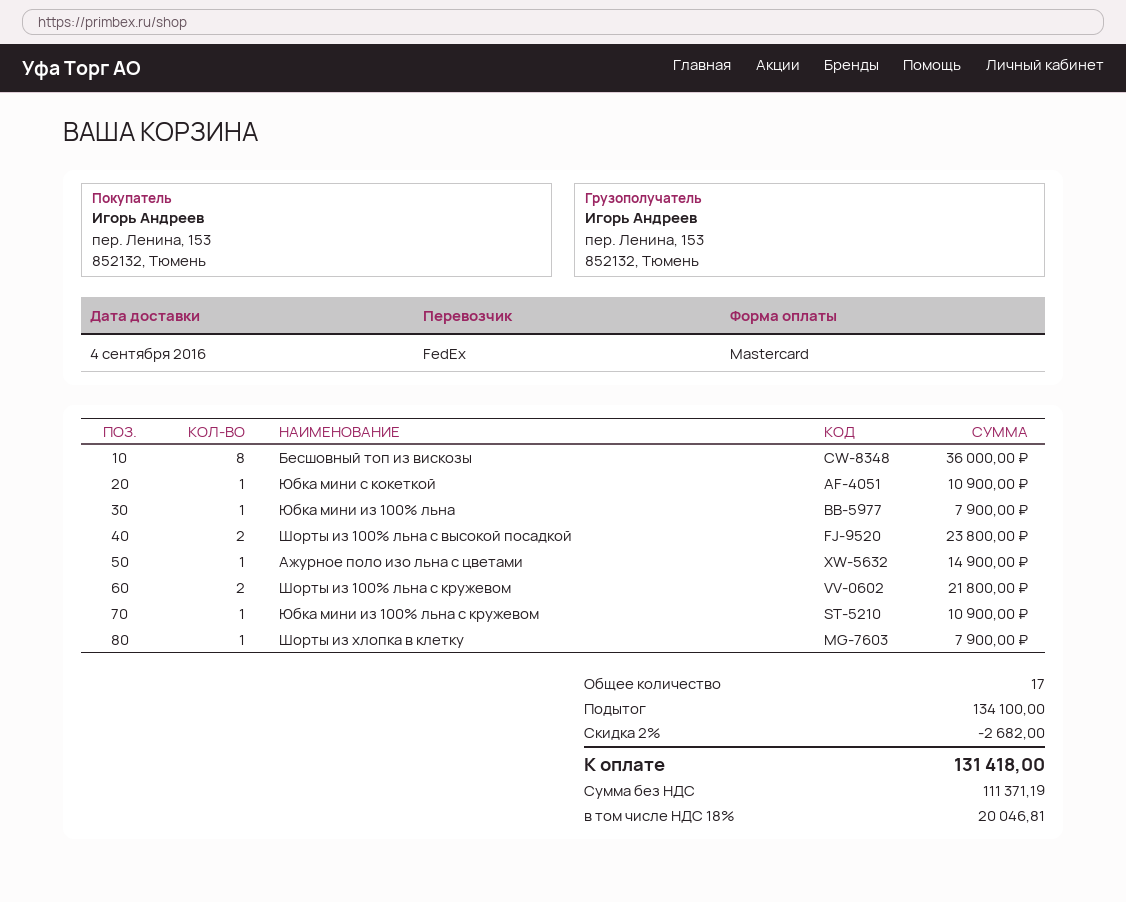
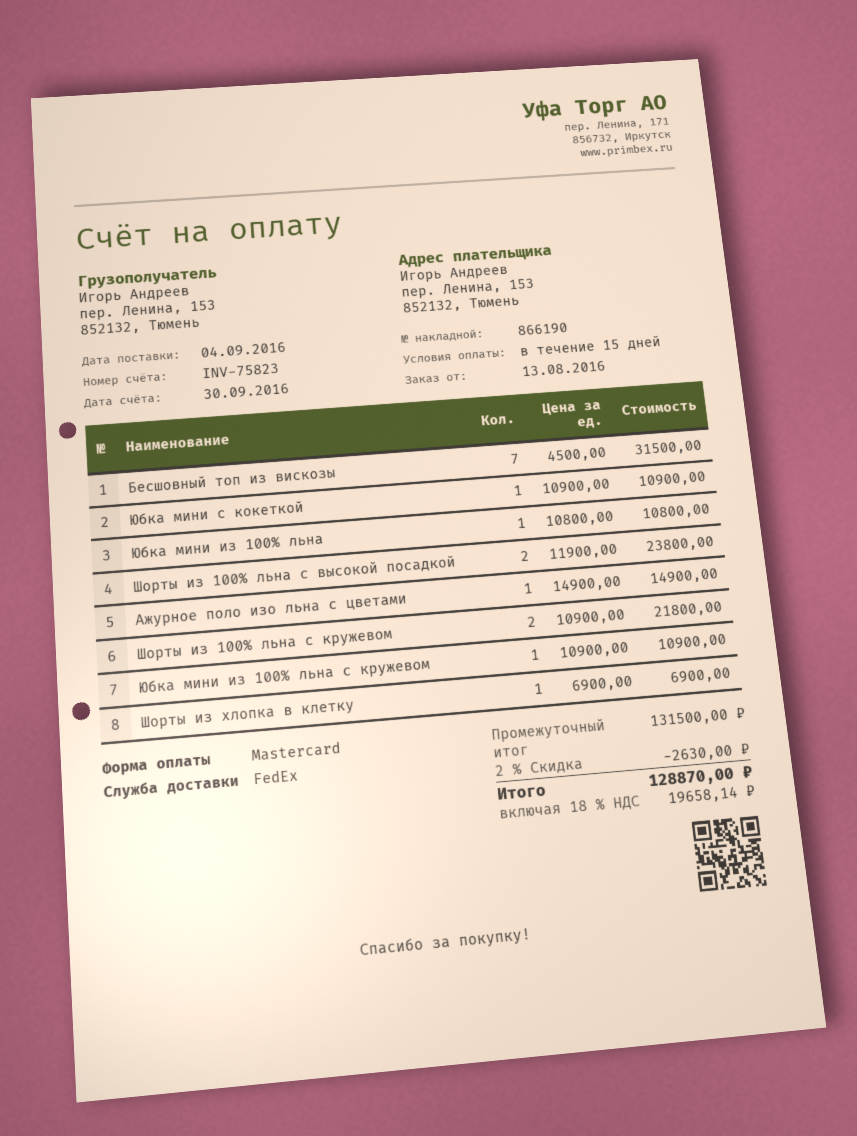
Бесшовный топ из вискозы: 8 for 36000.00 -> 7 for 31500.00
Юбка мини из 100% льна: 1 for 7900.00 -> 1 for 10800.00
Шорты из хлопка в клетку: 1 for 7900.00 -> 1 for 6900.00
subtotal: 134100.00 -> 131500.00
discount: 2% = 2682.00 -> 2% = 2630.00
tax: 18% = 20046.81 -> 18% = 19658.14
total: 131418.00 -> 128870.00

